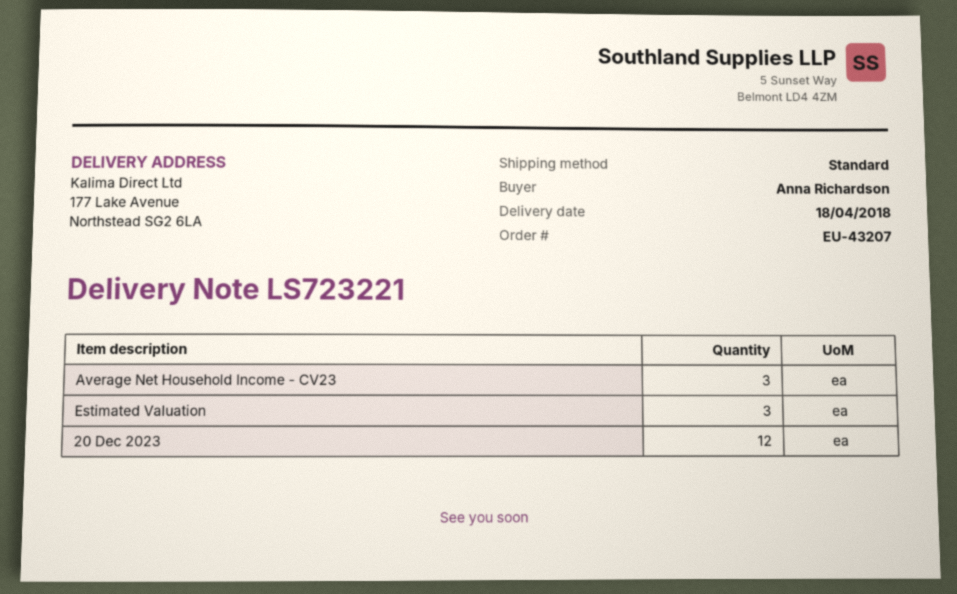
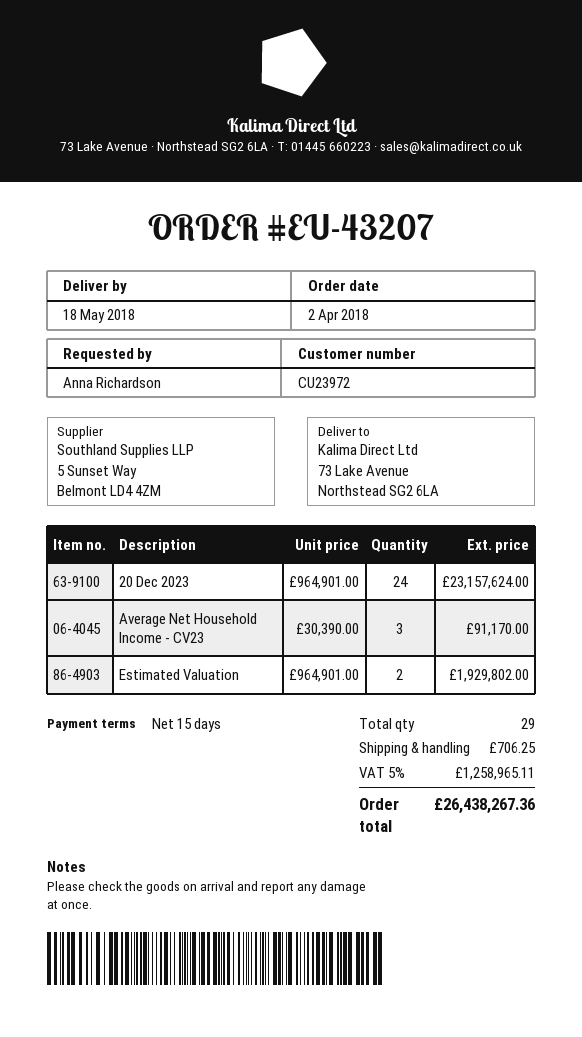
delivery date: 2018-04-18 -> 2018-05-18
ship to: 177 Lake Avenue, Northstead SG2 6LA -> 73 Lake Avenue, Northstead SG2 6LA
Estimated Valuation: 3 -> 2
20 Dec 2023: 12 -> 24

